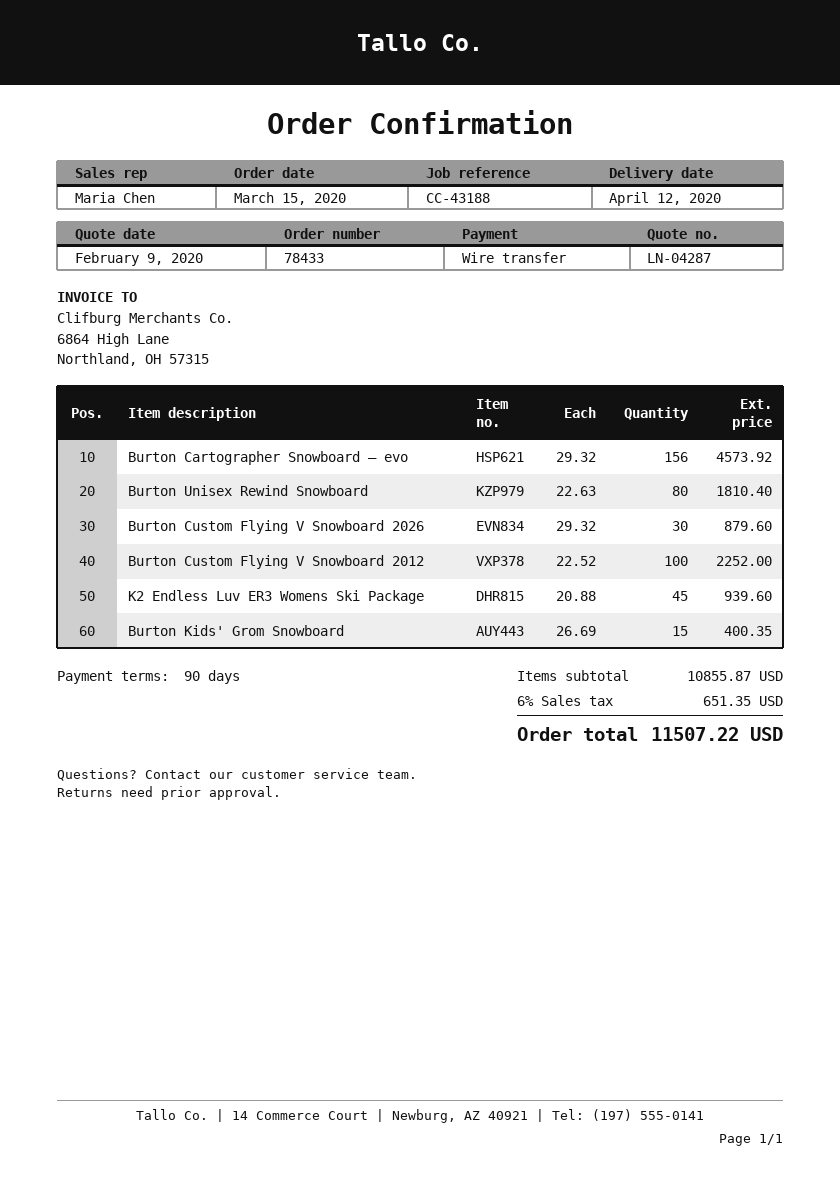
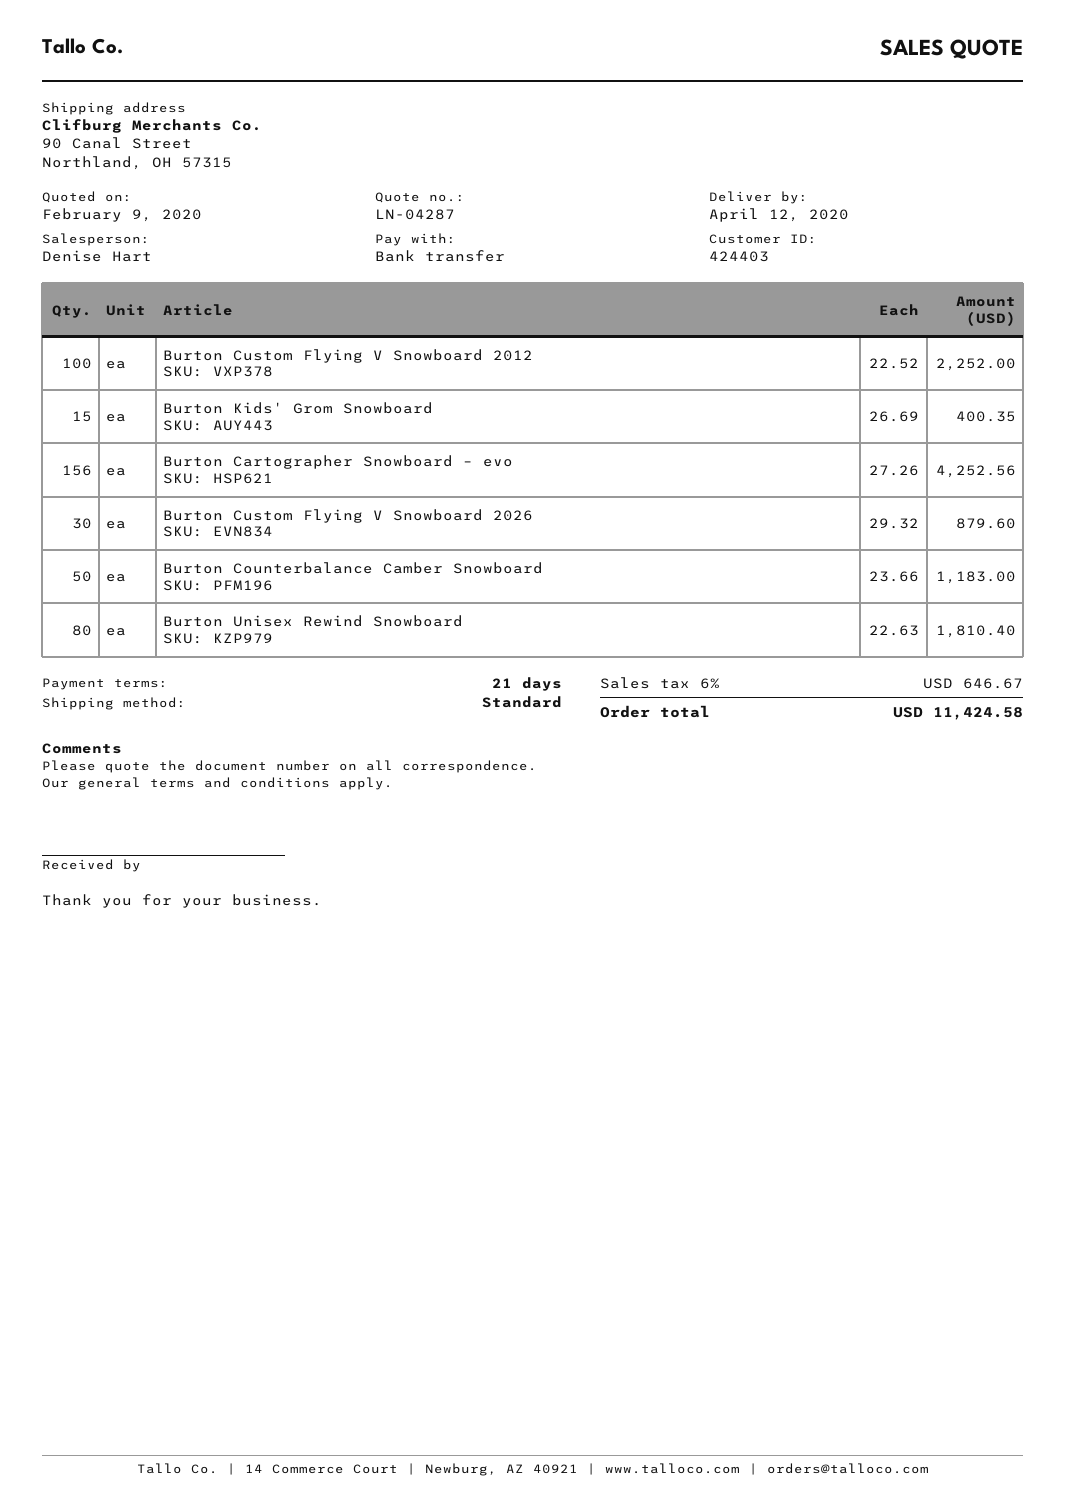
payment terms: 90 days -> 21 days
sales rep: Maria Chen -> Denise Hart
Burton Cartographer Snowboard – evo: 156 x 29.32 = 4573.92 -> 156 x 27.26 = 4252.56
K2 Endless Luv ER3 Womens Ski Package: 45 x 20.88 = 939.60 -> none
Burton Counterbalance Camber Snowboard: none -> 50 x 23.66 = 1183.00
tax: 6% = 651.35 -> 6% = 646.67
total: 11507.22 -> 11424.58

